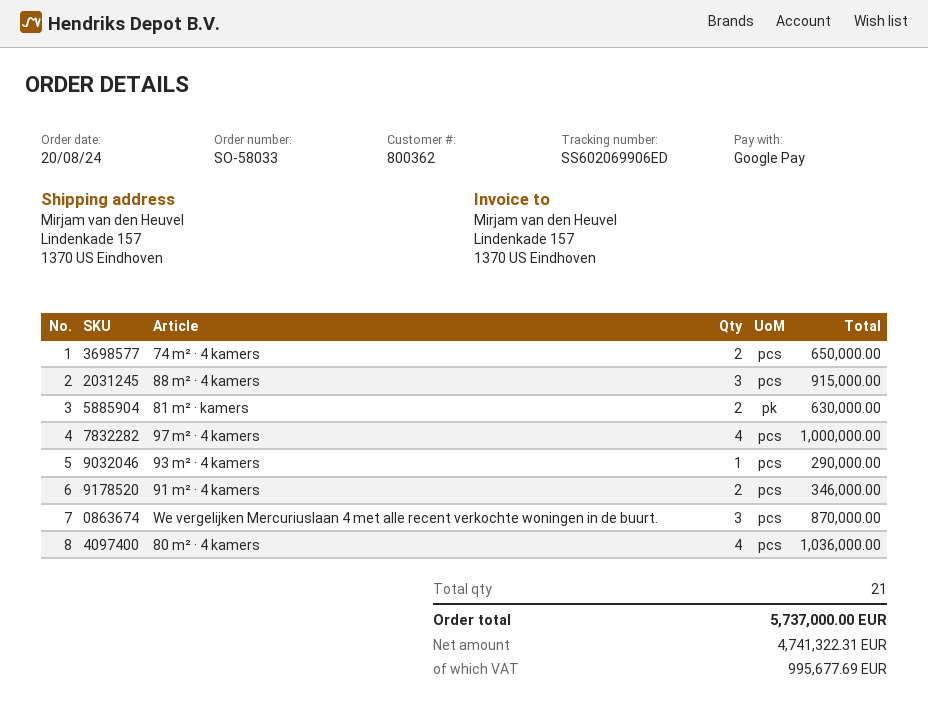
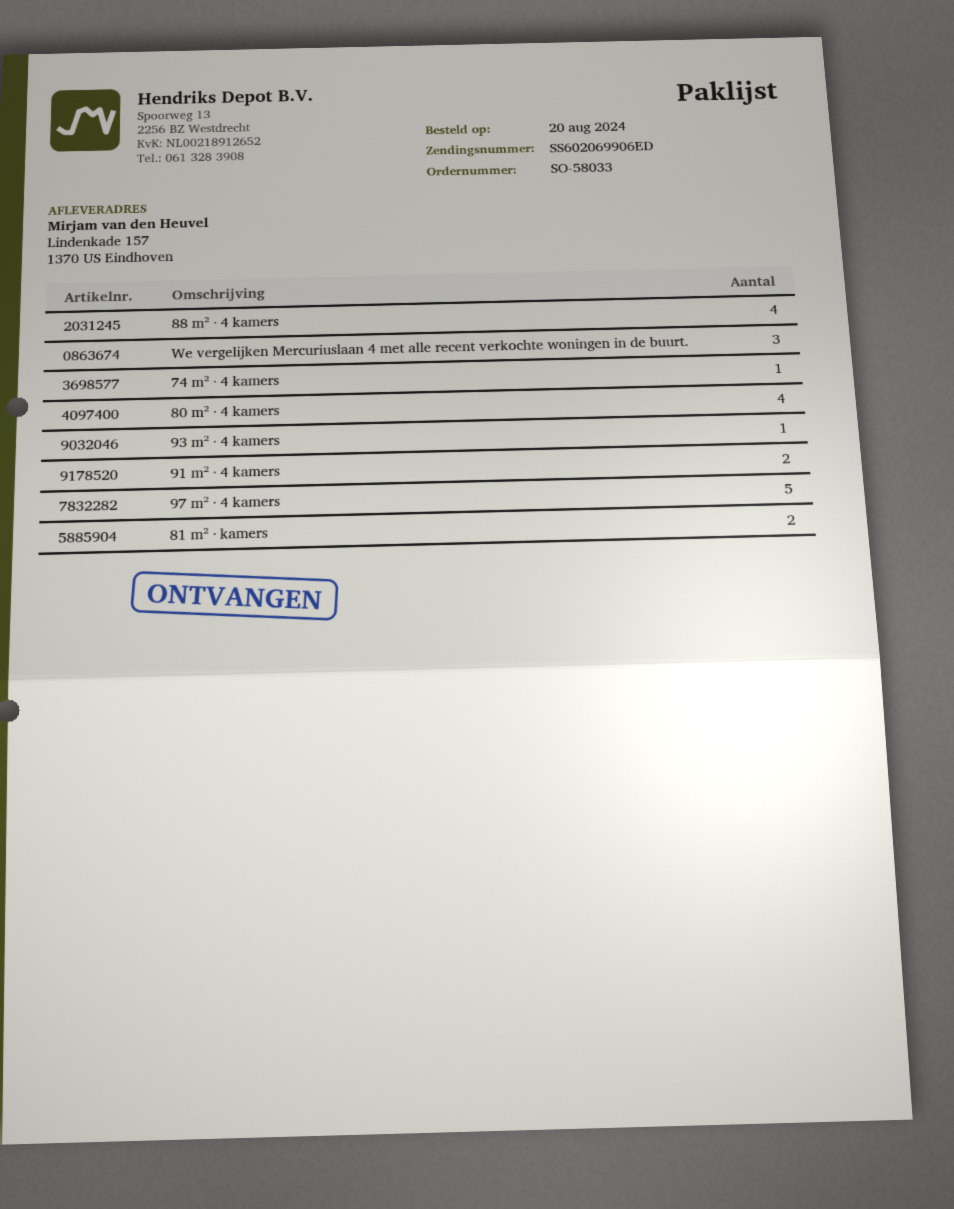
74 m² · 4 kamers: 2 -> 1
88 m² · 4 kamers: 3 -> 4
97 m² · 4 kamers: 4 -> 5

